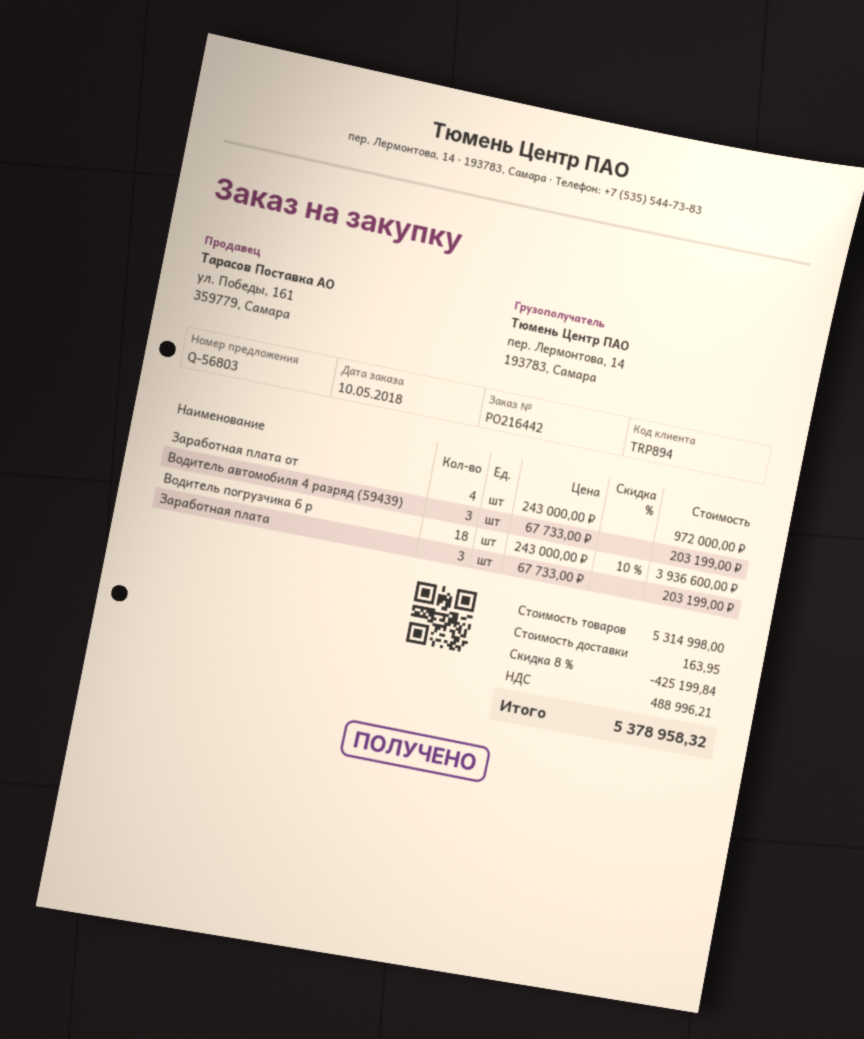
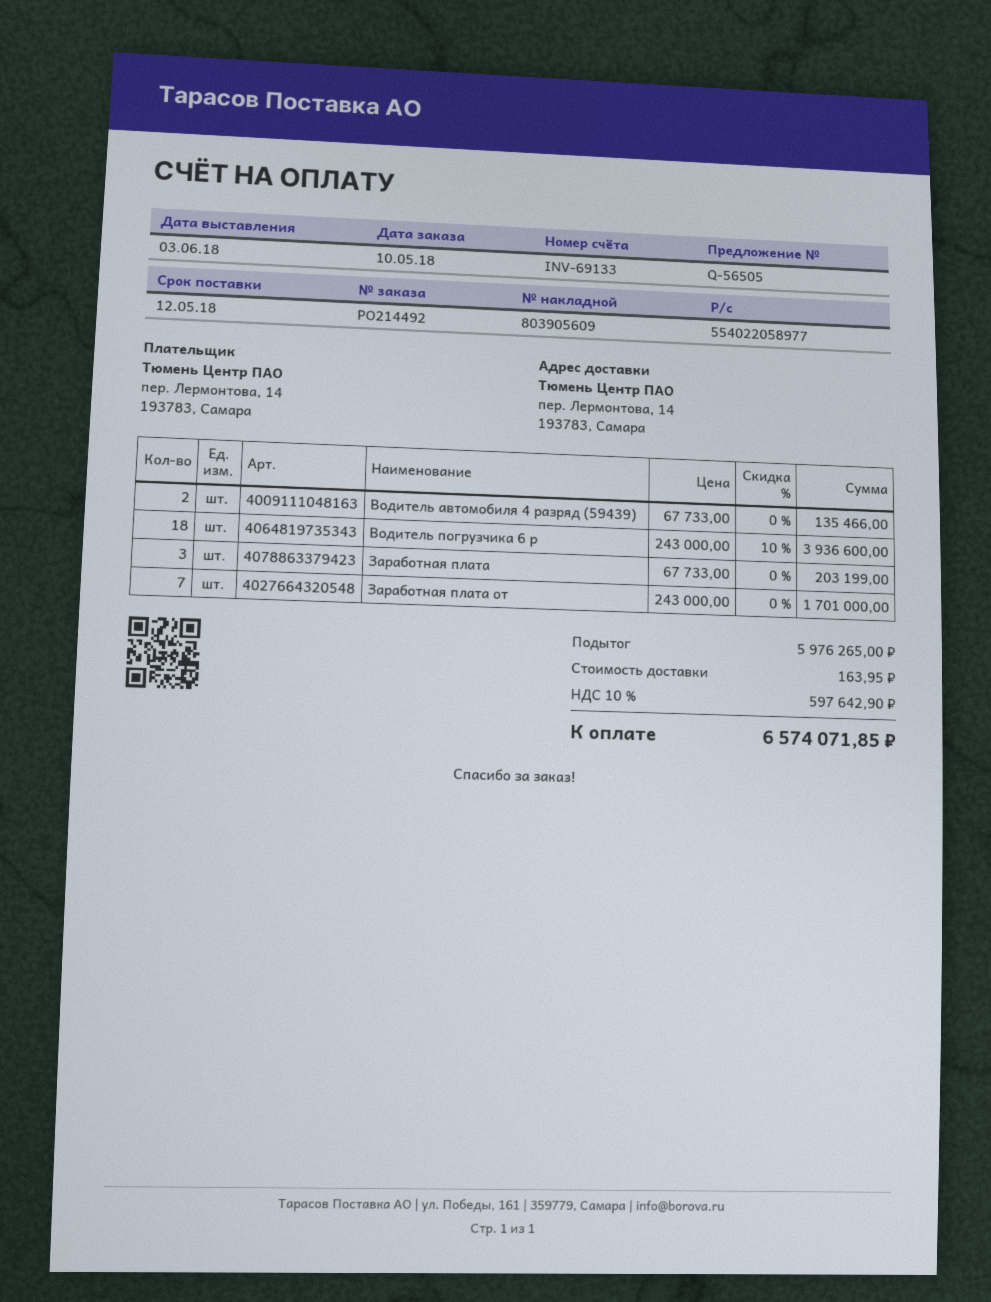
quote number: Q-56803 -> Q-56505
order number: PO216442 -> PO214492
Заработная плата от: 4 x 243000.00 = 972000.00 -> 7 x 243000.00 = 1701000.00
Водитель автомобиля 4 разряд (59439): 3 x 67733.00 = 203199.00 -> 2 x 67733.00 = 135466.00
subtotal: 5314998.00 -> 5976265.00
discount: 8% = 425199.84 -> none
tax: 488996.21 -> 597642.90
total: 5378958.32 -> 6574071.85

